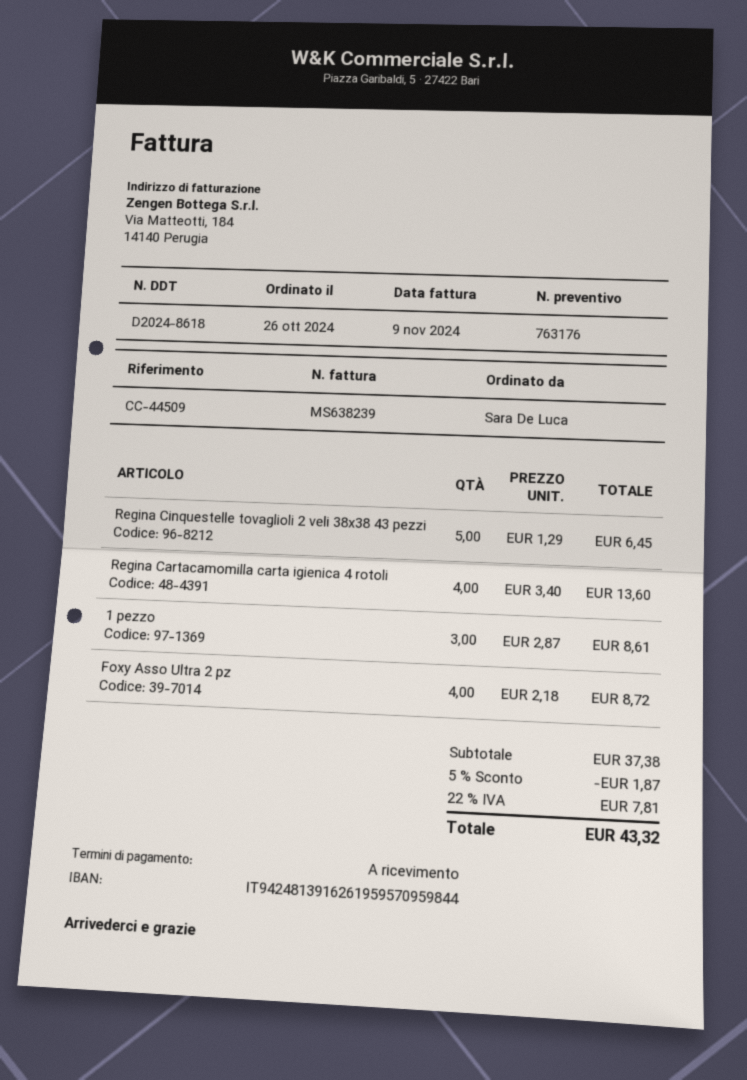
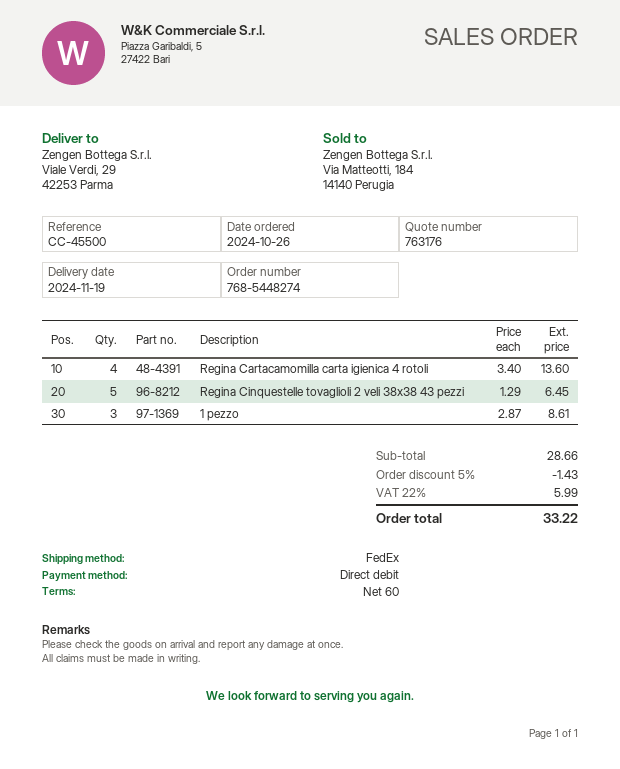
payment terms: on receipt -> 60 days
reference: CC-44509 -> CC-45500
Foxy Asso Ultra 2 pz: 4 x 2.18 = 8.72 -> none
subtotal: 37.38 -> 28.66
discount: 5% = 1.87 -> 5% = 1.43
tax: 22% = 7.81 -> 22% = 5.99
total: 43.32 -> 33.22

